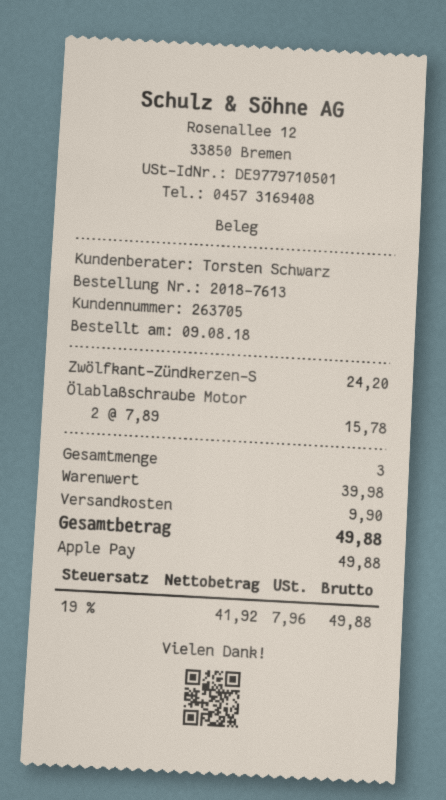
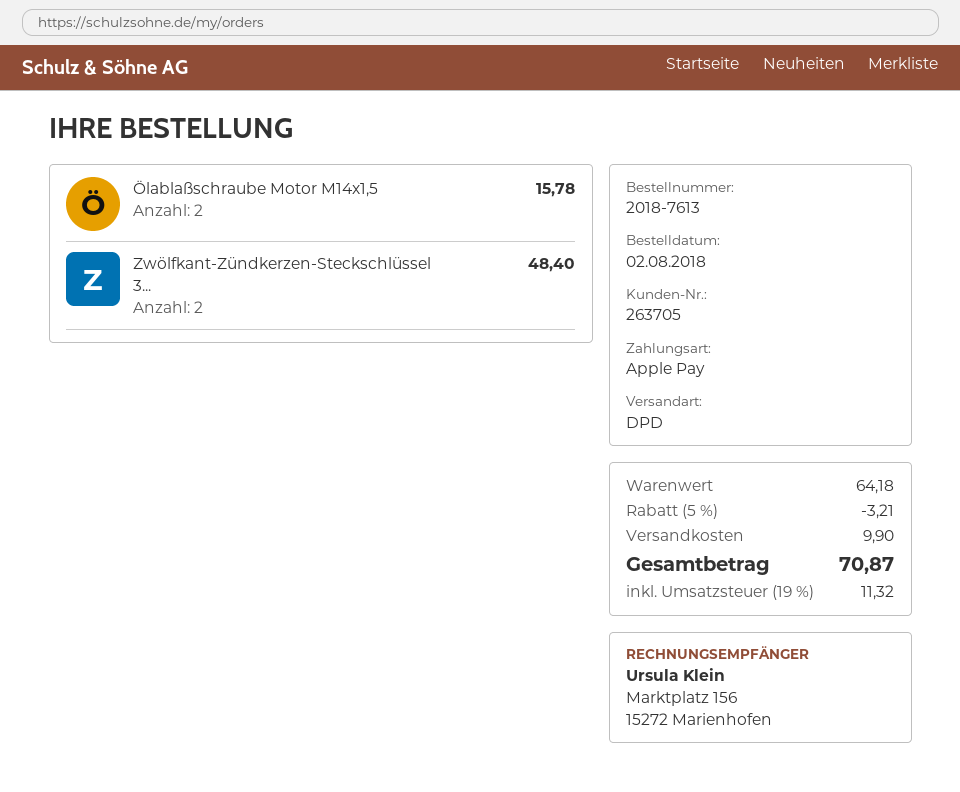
order date: 2018-08-09 -> 2018-08-02
Zwölfkant-Zündkerzen-S: 1 for 24.20 -> 2 for 48.40
subtotal: 39.98 -> 64.18
discount: none -> 5% = 3.21
tax: 19% = 7.96 -> 19% = 11.32
total: 49.88 -> 70.87

